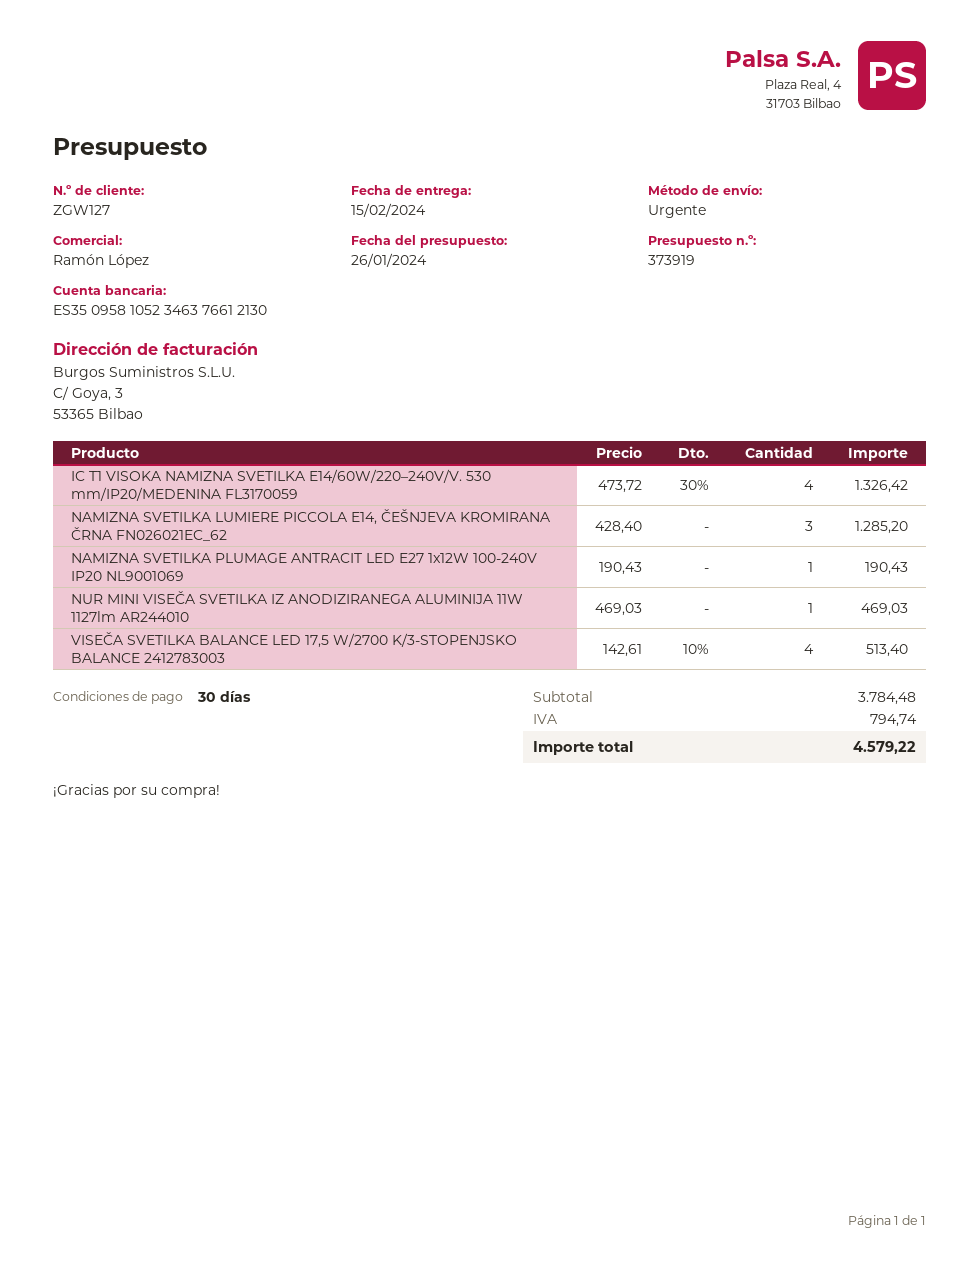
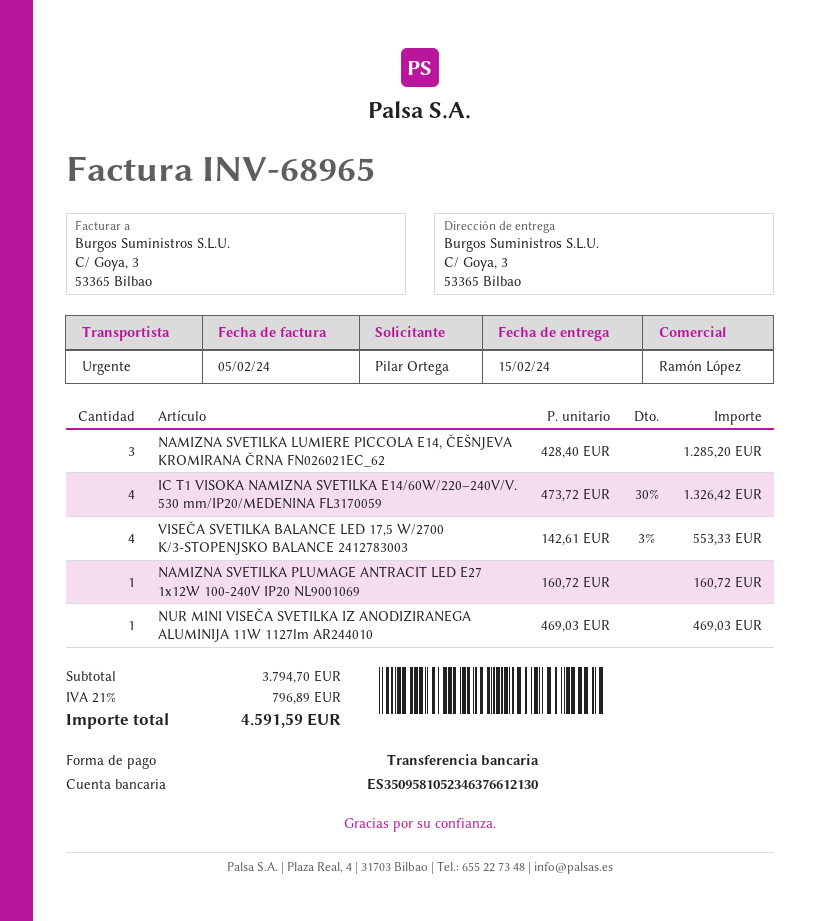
NAMIZNA SVETILKA PLUMAGE ANTRACIT LED E27 1x12W 100-240V IP20 NL9001069: 1 x 190.43 = 190.43 -> 1 x 160.72 = 160.72
VISEČA SVETILKA BALANCE LED 17,5 W/2700 K/3-STOPENJSKO BALANCE 2412783003: 4 x 142.61 - 10% = 513.40 -> 4 x 142.61 - 3% = 553.33
subtotal: 3784.48 -> 3794.70
tax: 794.74 -> 796.89
total: 4579.22 -> 4591.59

